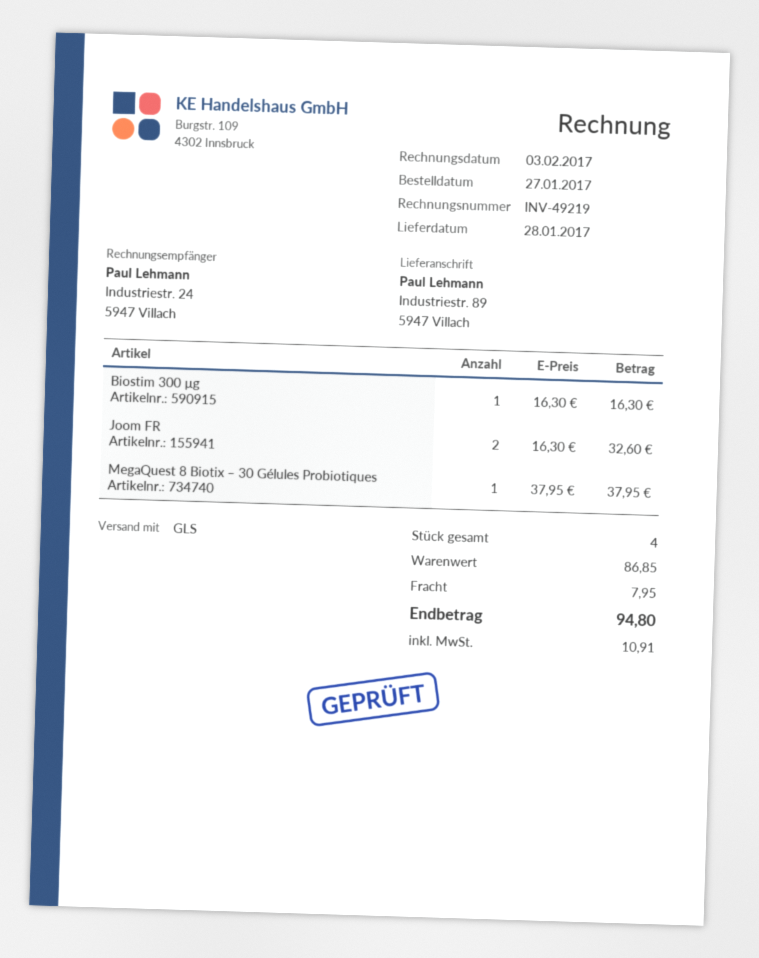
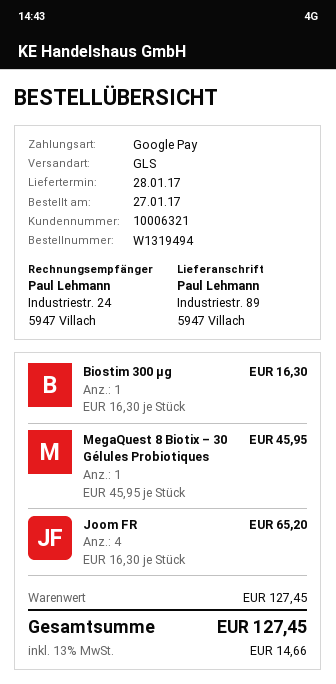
Joom FR: 2 x 16.30 = 32.60 -> 4 x 16.30 = 65.20
MegaQuest 8 Biotix – 30 Gélules Probiotiques: 1 x 37.95 = 37.95 -> 1 x 45.95 = 45.95
subtotal: 86.85 -> 127.45
shipping: 7.95 -> none
tax: 10.91 -> 14.66
total: 94.80 -> 127.45

